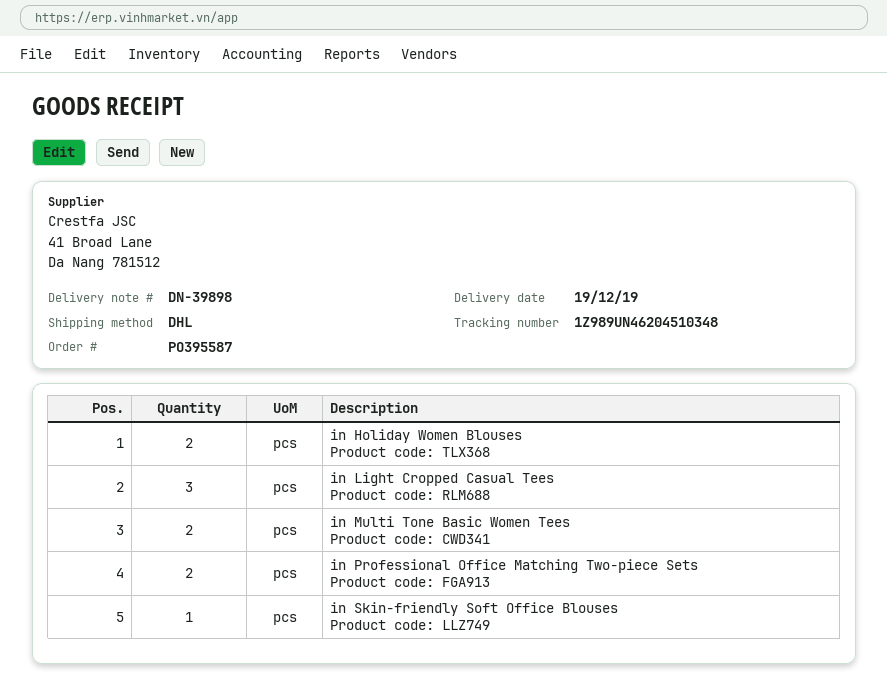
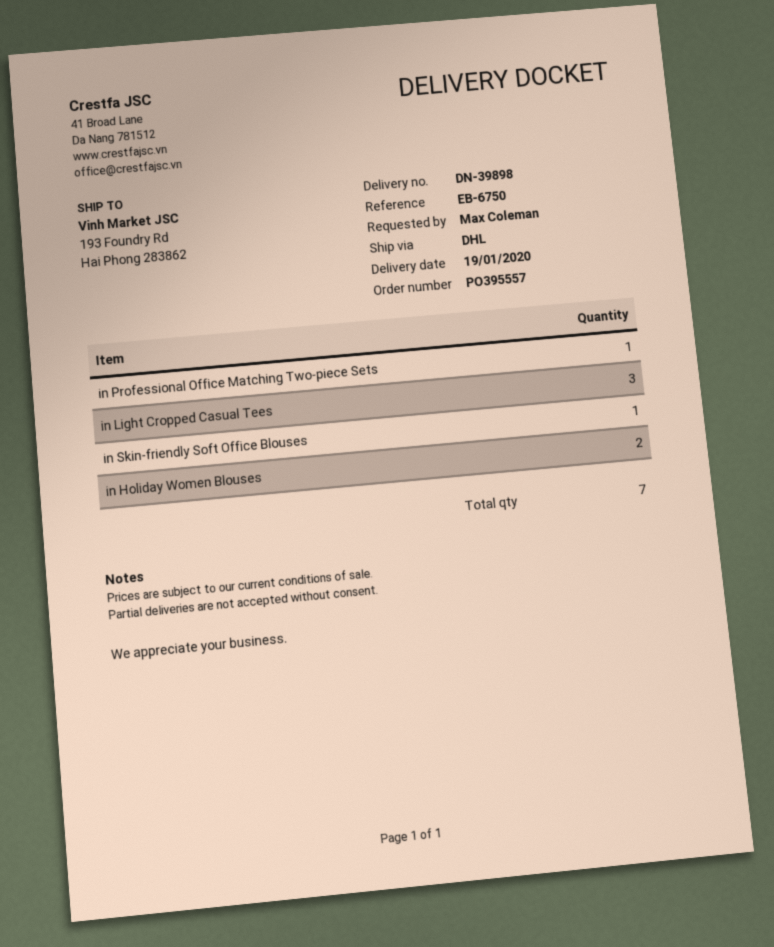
order number: PO395587 -> PO395557
delivery date: 2019-12-19 -> 2020-01-19
in Multi Tone Basic Women Tees: 2 -> none
in Professional Office Matching Two-piece Sets: 2 -> 1

